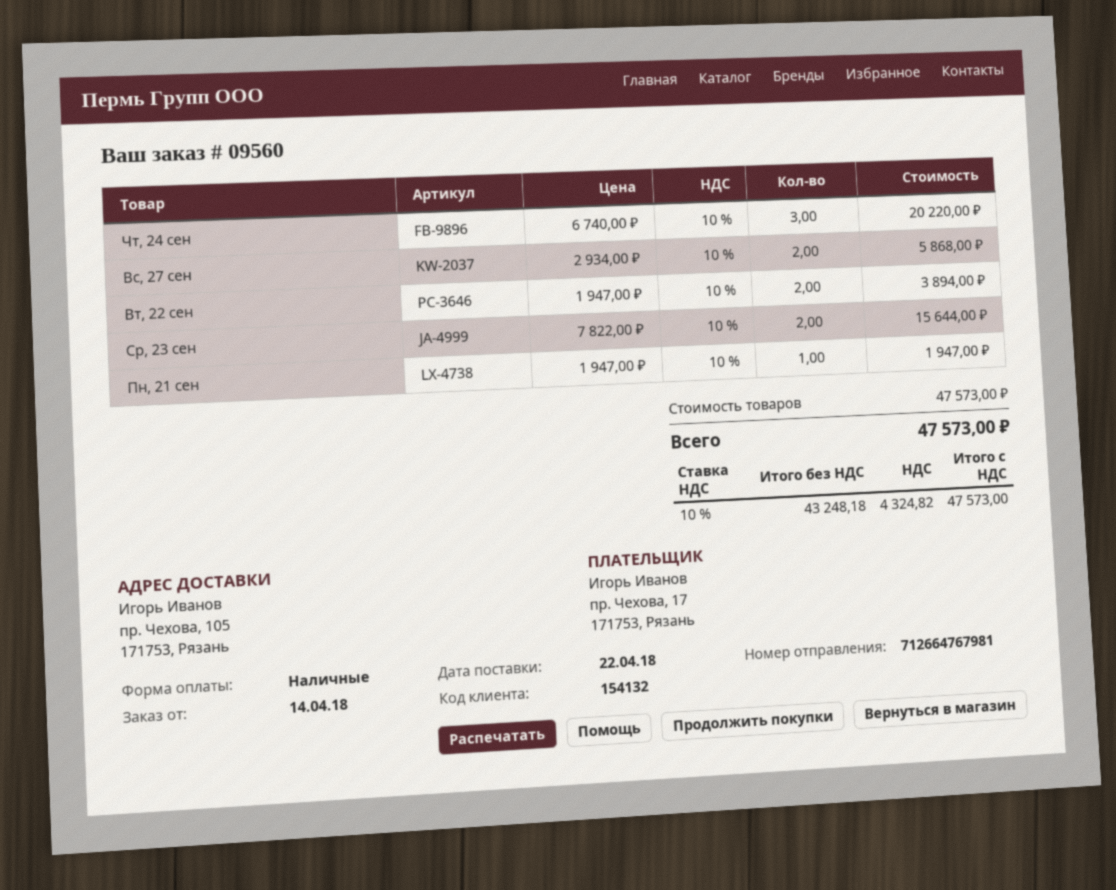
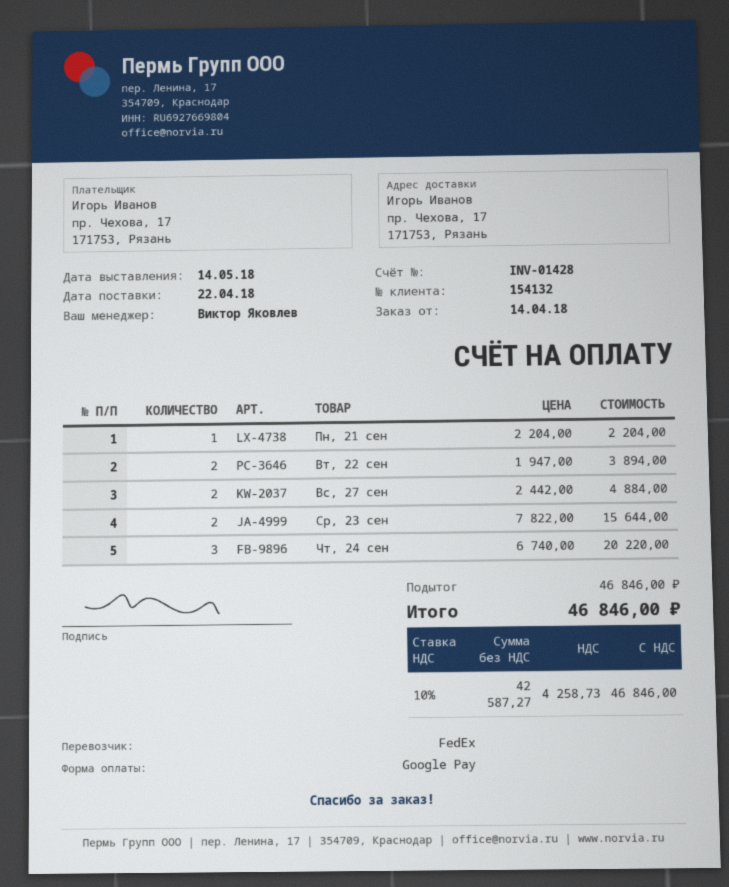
payment method: cash -> Google Pay
ship to: пр. Чехова, 105, 171753, Рязань -> пр. Чехова, 17, 171753, Рязань
Вс, 27 сен: 2 x 2934.00 = 5868.00 -> 2 x 2442.00 = 4884.00
Пн, 21 сен: 1 x 1947.00 = 1947.00 -> 1 x 2204.00 = 2204.00
subtotal: 47573.00 -> 46846.00
net: 43248.18 -> 42587.27
tax: 10% = 4324.82 -> 10% = 4258.73
total: 47573.00 -> 46846.00

